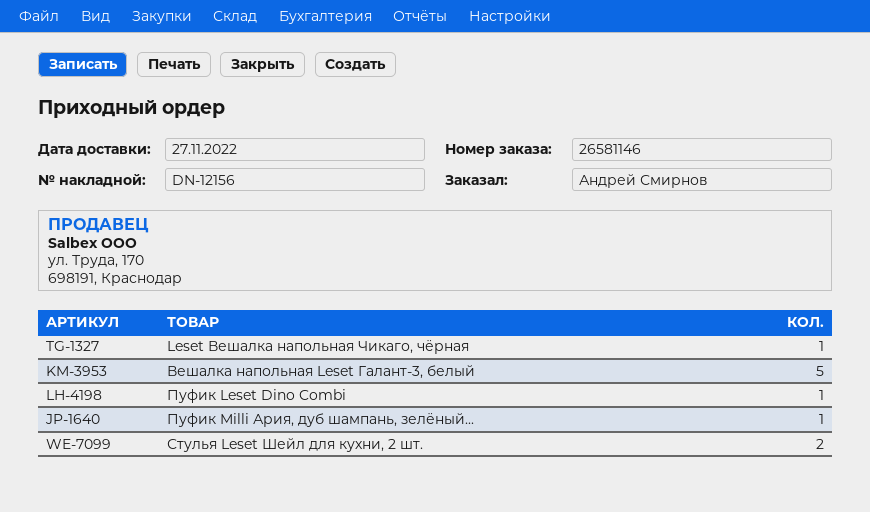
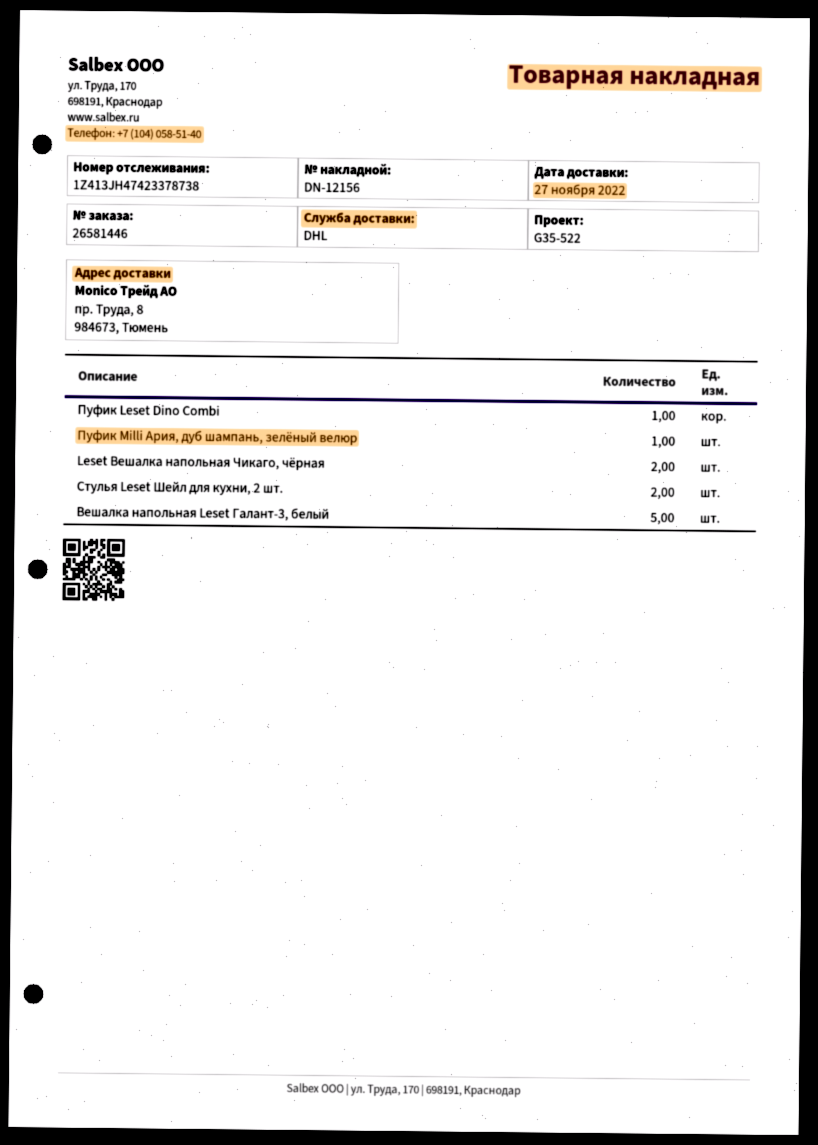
order number: 26581146 -> 26581446
Leset Вешалка напольная Чикаго, чёрная: 1 -> 2

